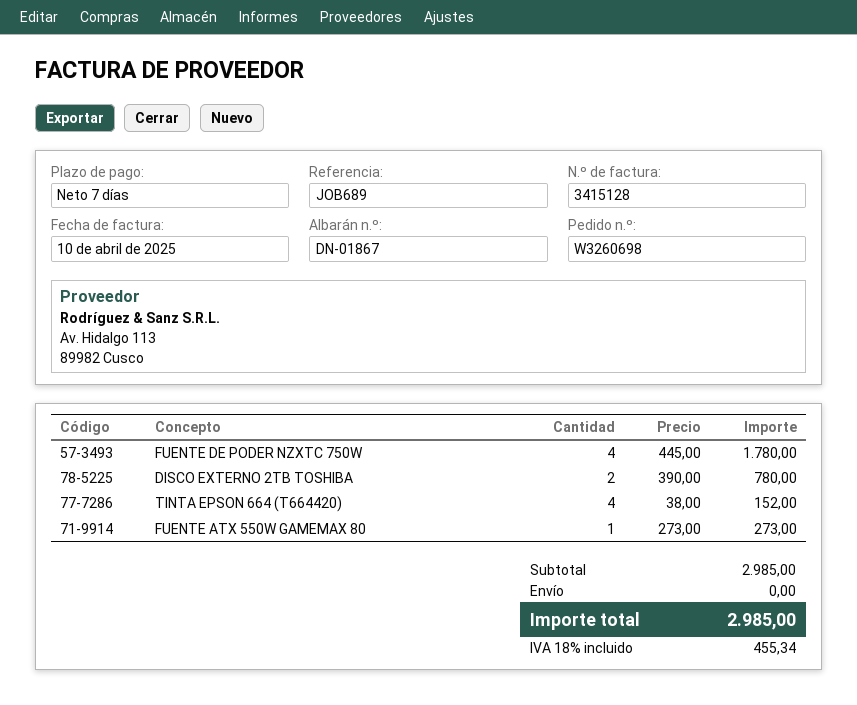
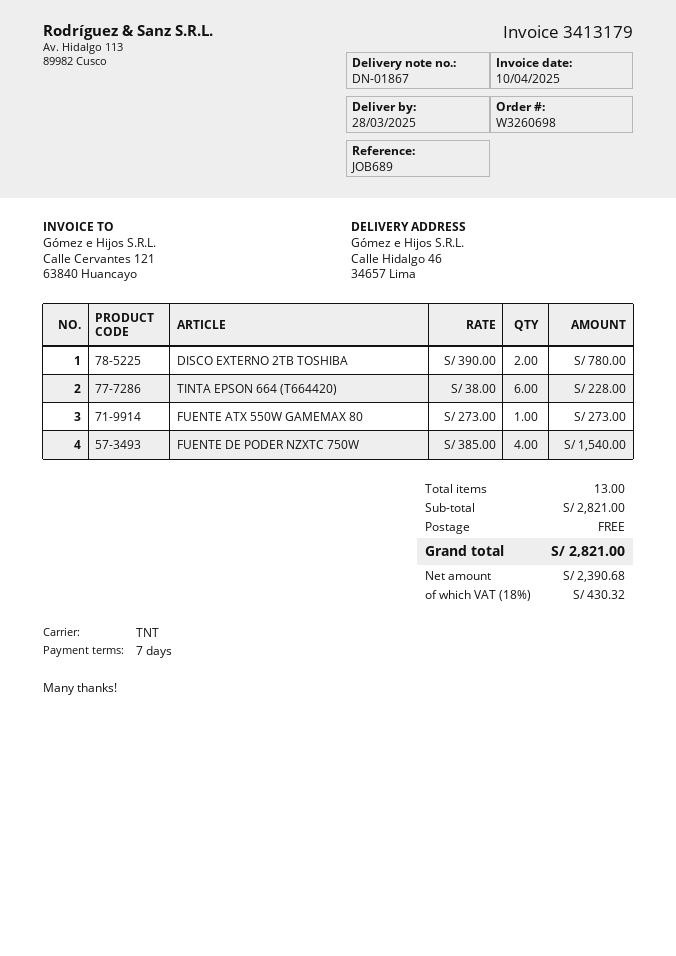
invoice number: 3415128 -> 3413179
FUENTE DE PODER NZXTC 750W: 4 x 445.00 = 1780.00 -> 4 x 385.00 = 1540.00
TINTA EPSON 664 (T664420): 4 x 38.00 = 152.00 -> 6 x 38.00 = 228.00
subtotal: 2985.00 -> 2821.00
tax: 18% = 455.34 -> 18% = 430.32
total: 2985.00 -> 2821.00

